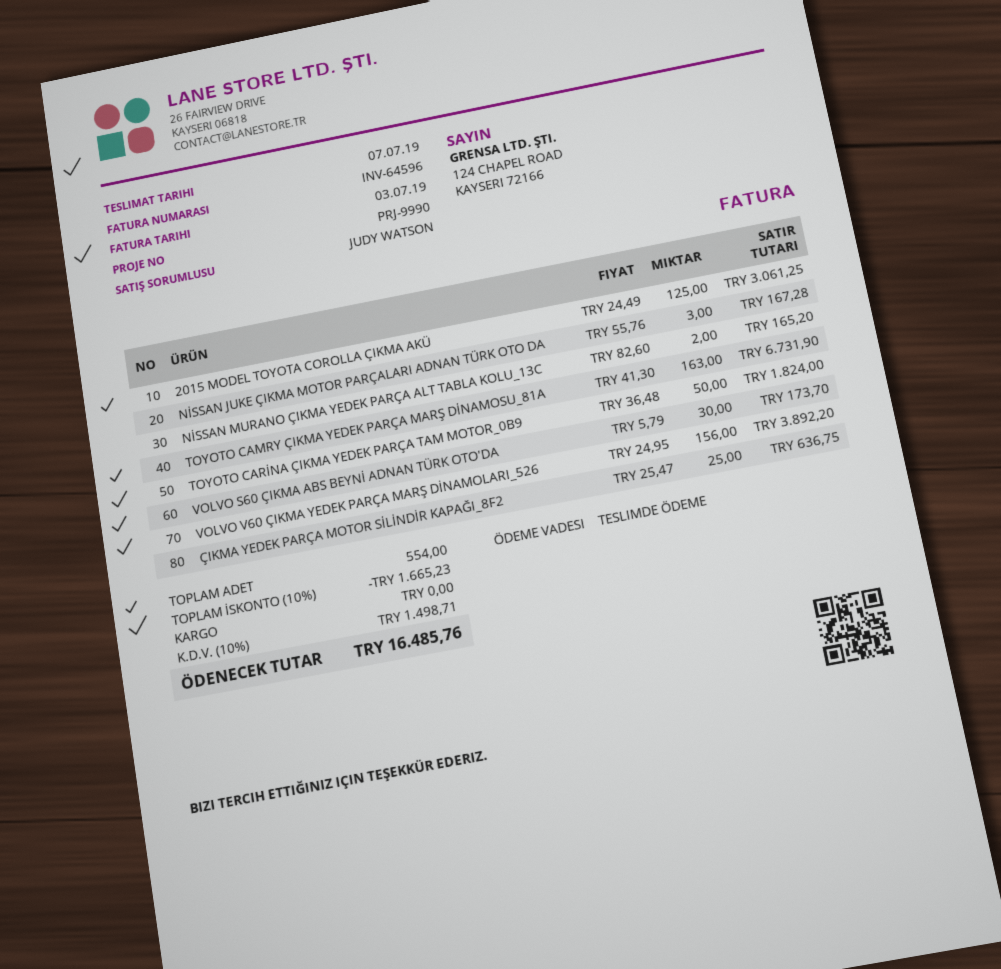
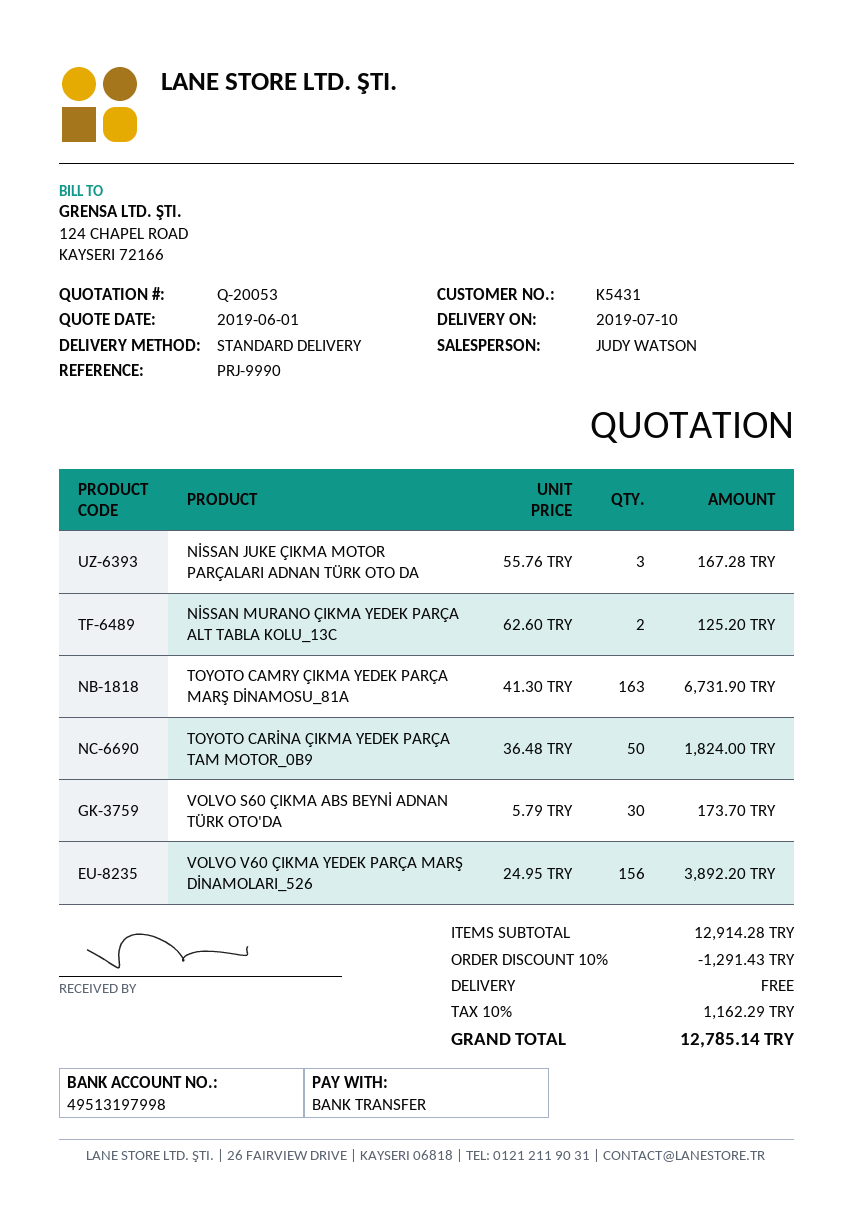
delivery date: 2019-07-07 -> 2019-07-10
2015 MODEL TOYOTA COROLLA ÇIKMA AKÜ: 125 x 24.49 = 3061.25 -> none
NİSSAN MURANO ÇIKMA YEDEK PARÇA ALT TABLA KOLU_13C: 2 x 82.60 = 165.20 -> 2 x 62.60 = 125.20
ÇIKMA YEDEK PARÇA MOTOR SİLİNDİR KAPAĞI_8F2: 25 x 25.47 = 636.75 -> none
discount: 10% = 1665.23 -> 10% = 1291.43
tax: 10% = 1498.71 -> 10% = 1162.29
total: 16485.76 -> 12785.14

